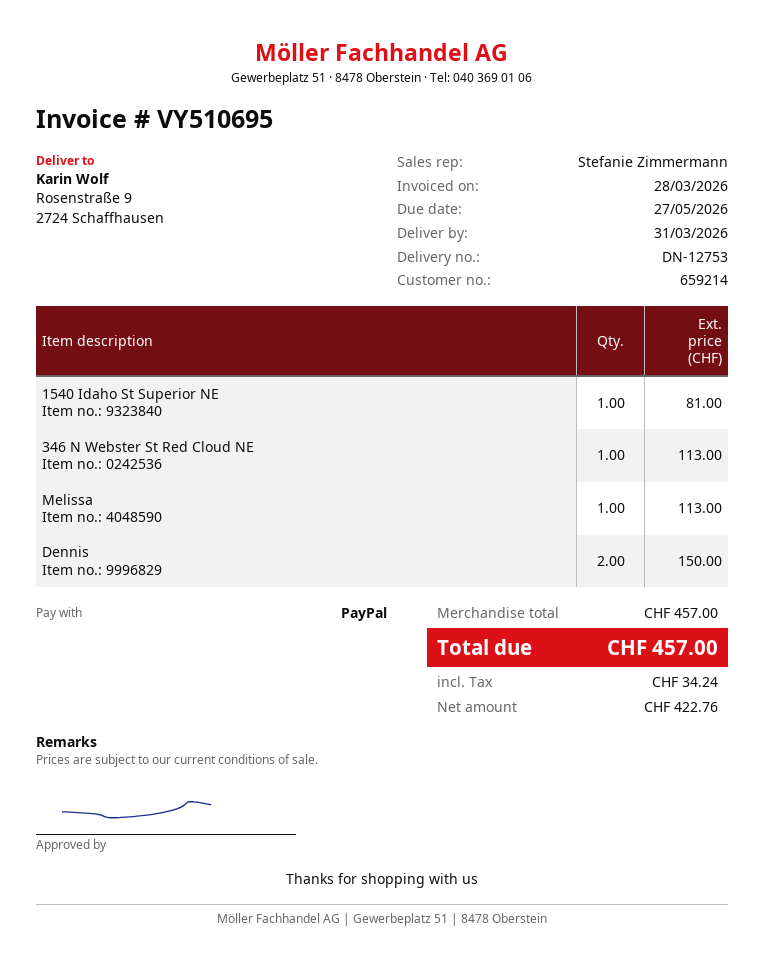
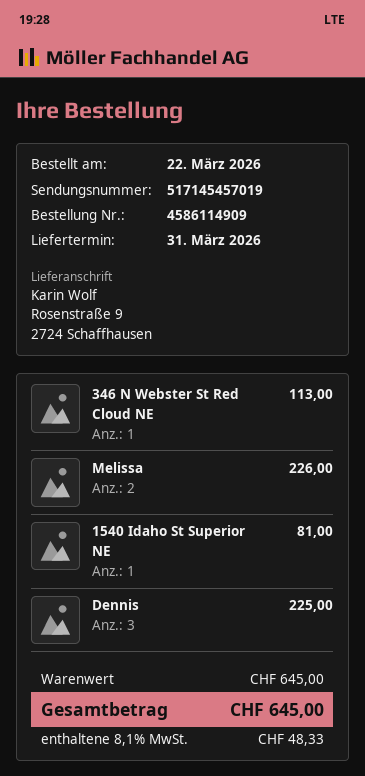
Melissa: 1 for 113.00 -> 2 for 226.00
Dennis: 2 for 150.00 -> 3 for 225.00
subtotal: 457.00 -> 645.00
tax: 34.24 -> 48.33
total: 457.00 -> 645.00

